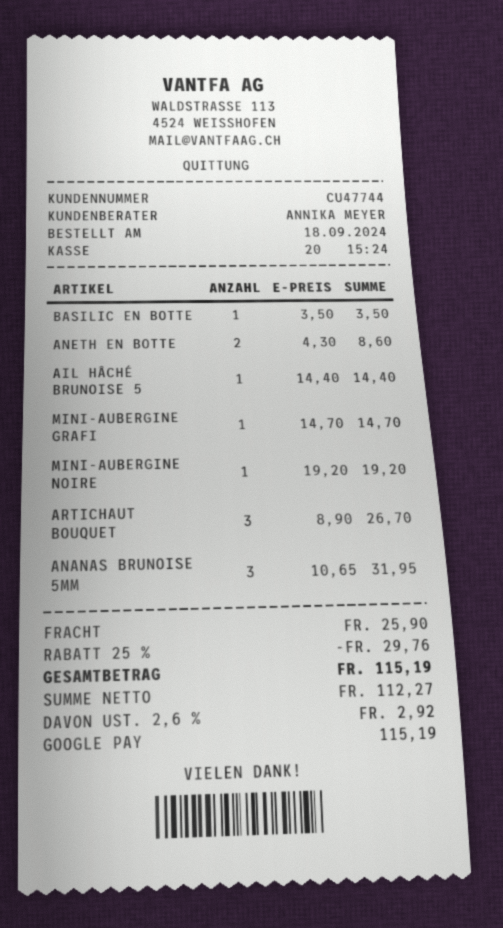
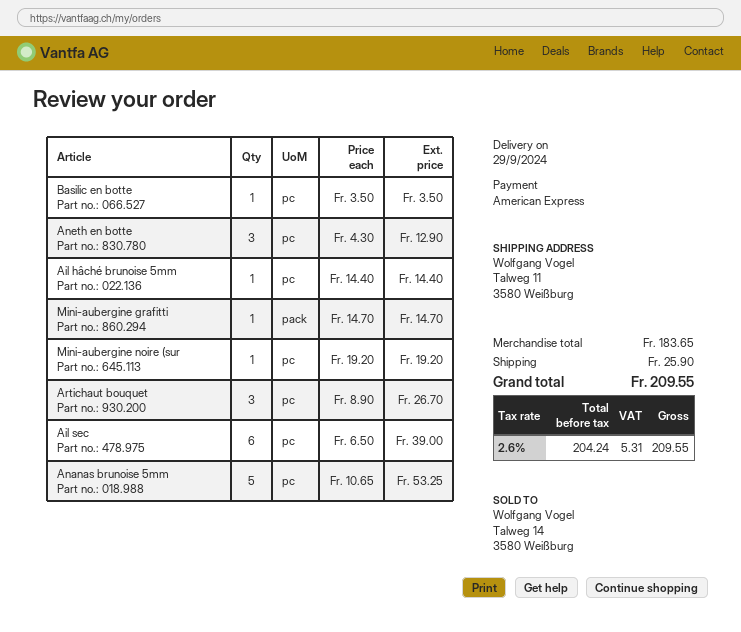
payment method: Google Pay -> American Express
ANETH EN BOTTE: 2 x 4.30 = 8.60 -> 3 x 4.30 = 12.90
ANANAS BRUNOISE 5MM: 3 x 10.65 = 31.95 -> 5 x 10.65 = 53.25
Ail sec: none -> 6 x 6.50 = 39.00
discount: 25% = 29.76 -> none
net: 112.27 -> 204.24
tax: 2.6% = 2.92 -> 2.6% = 5.31
total: 115.19 -> 209.55

